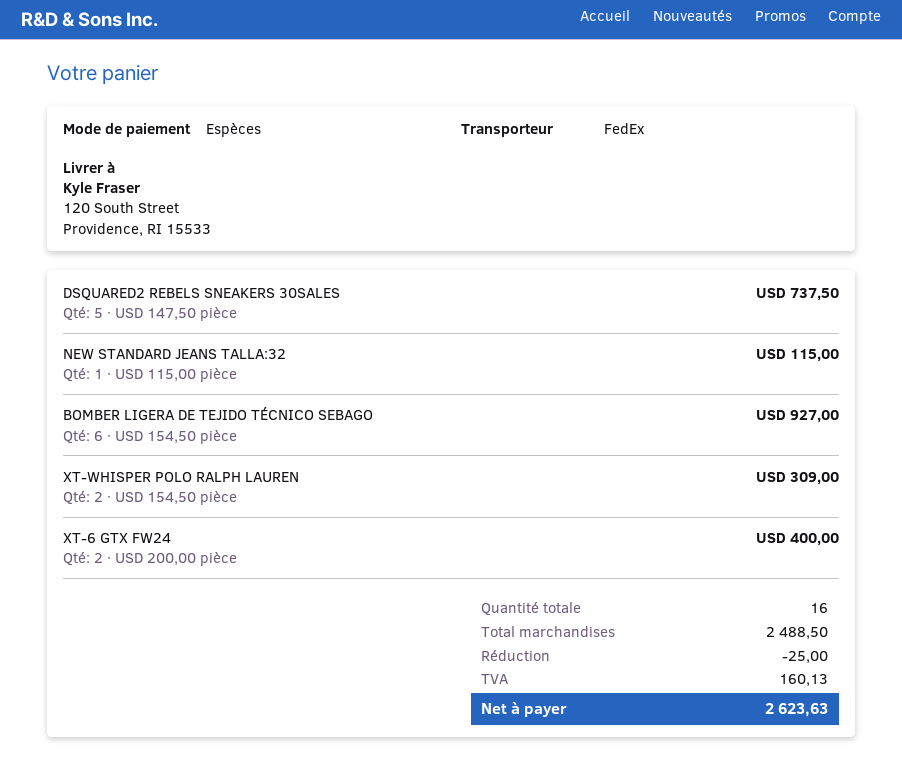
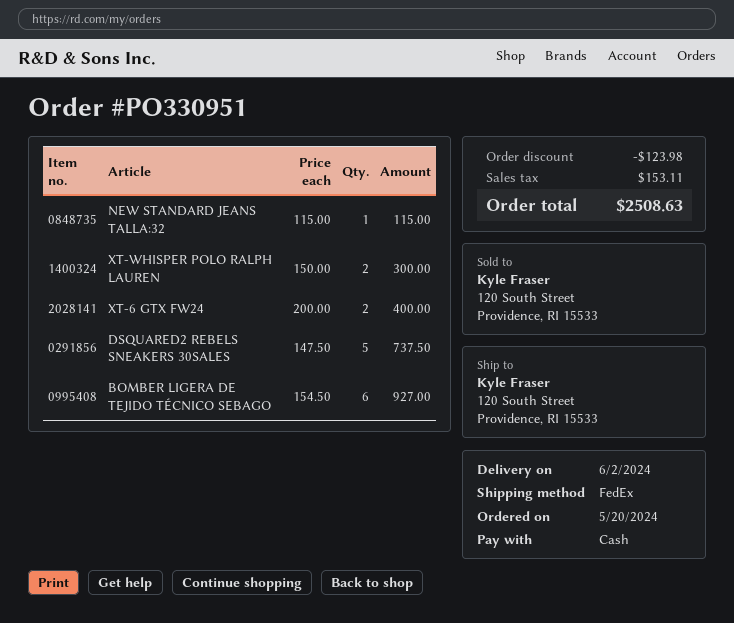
XT-WHISPER POLO RALPH LAUREN: 2 x 154.50 = 309.00 -> 2 x 150.00 = 300.00
discount: 25.00 -> 123.98
tax: 160.13 -> 153.11
total: 2623.63 -> 2508.63

